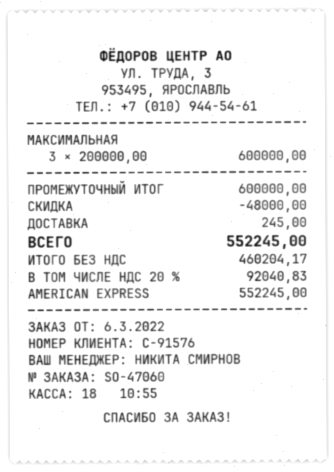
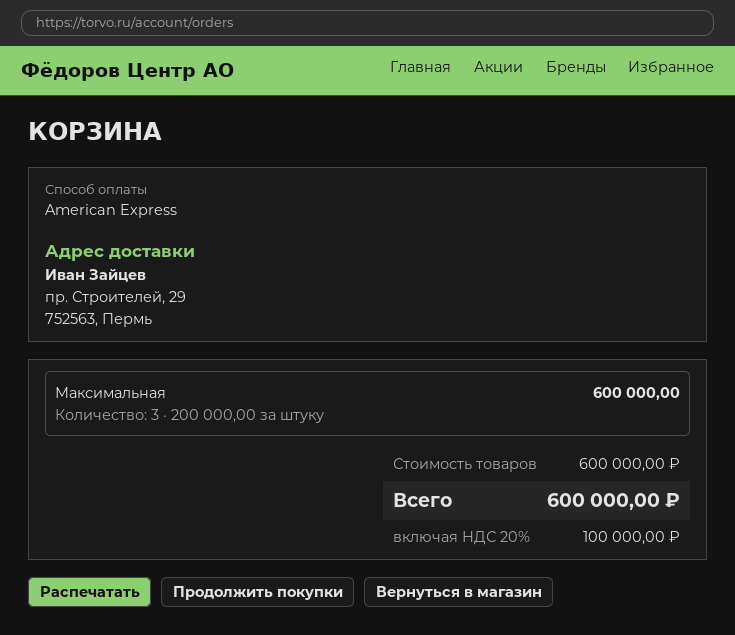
discount: 48000.00 -> none
shipping: 245.00 -> none
tax: 20% = 92040.83 -> 20% = 100000.00
total: 552245.00 -> 600000.00

